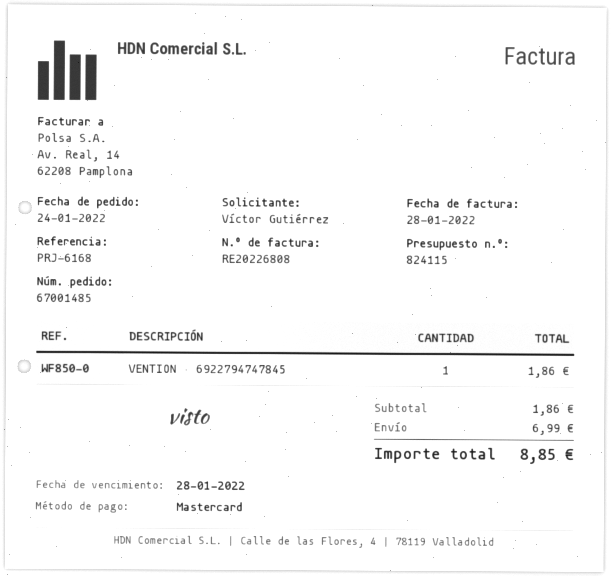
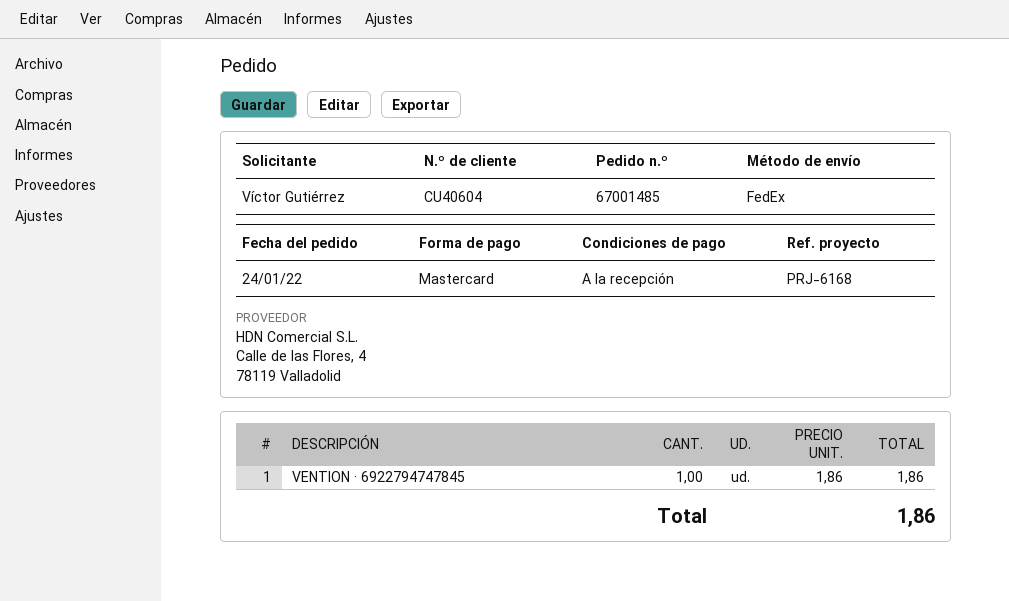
shipping: 6.99 -> none
total: 8.85 -> 1.86

